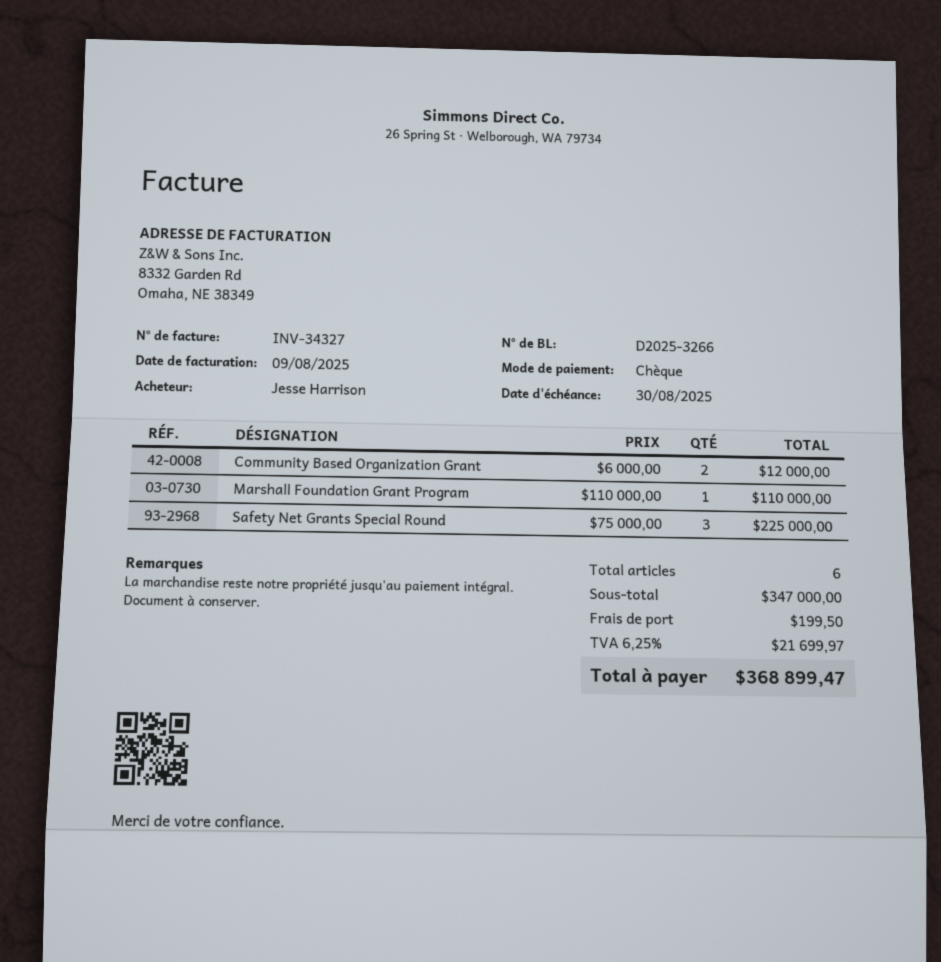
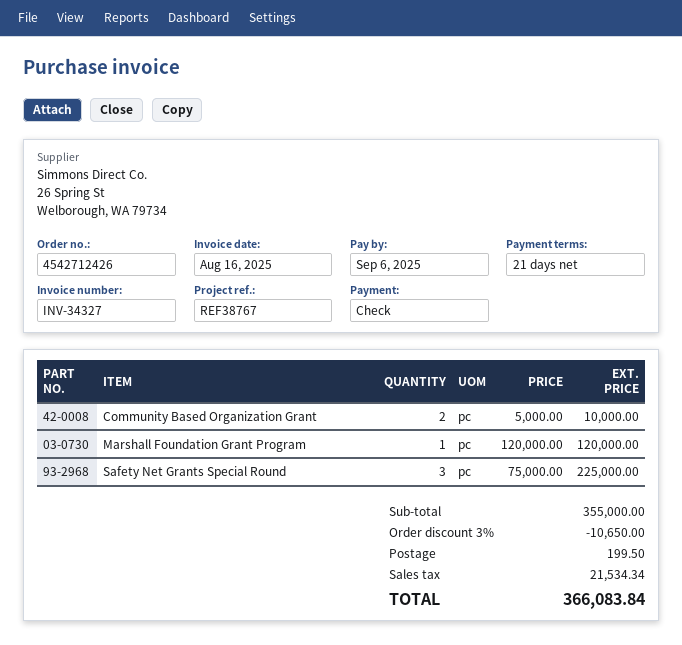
invoice date: 2025-08-09 -> 2025-08-16
due date: 2025-08-30 -> 2025-09-06
Community Based Organization Grant: 2 x 6000.00 = 12000.00 -> 2 x 5000.00 = 10000.00
Marshall Foundation Grant Program: 1 x 110000.00 = 110000.00 -> 1 x 120000.00 = 120000.00
subtotal: 347000.00 -> 355000.00
discount: none -> 3% = 10650.00
tax: 21699.97 -> 21534.34
total: 368899.47 -> 366083.84

